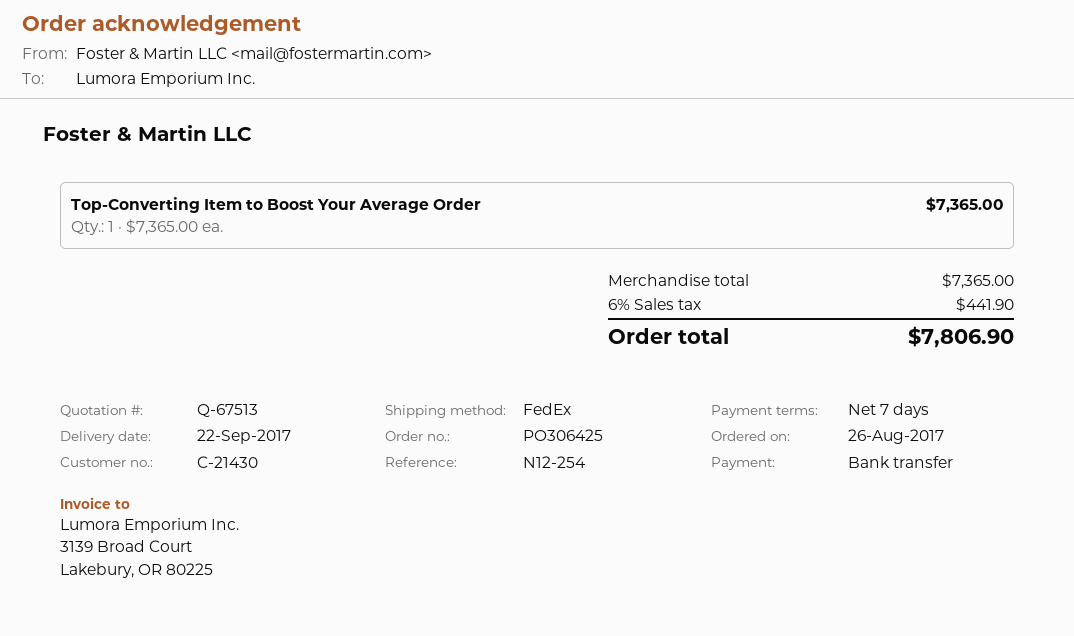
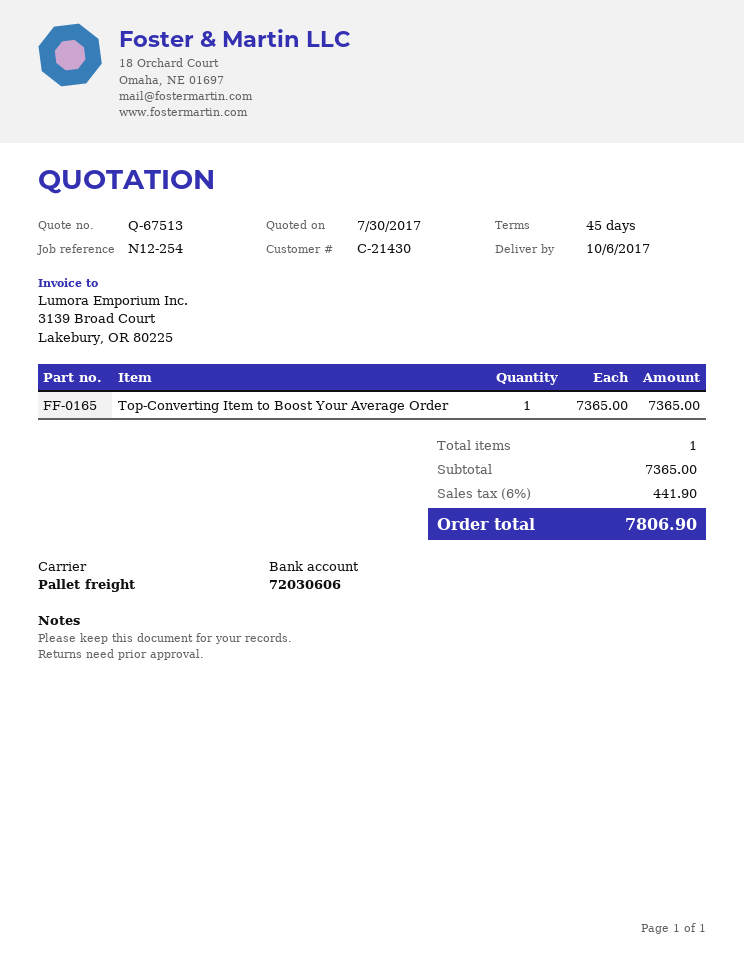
delivery date: 2017-09-22 -> 2017-10-06
payment terms: 7 days -> 45 days
shipping method: FedEx -> pallet freight

